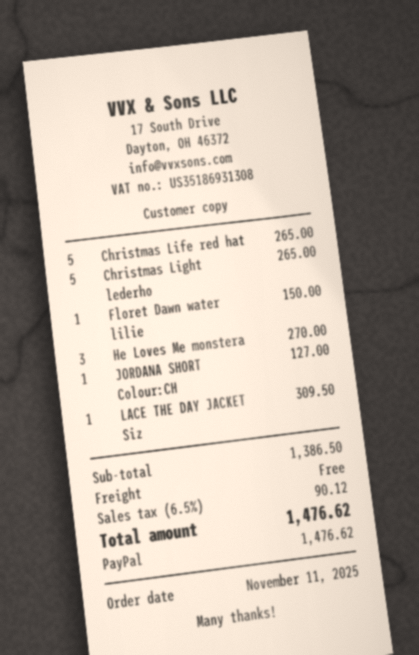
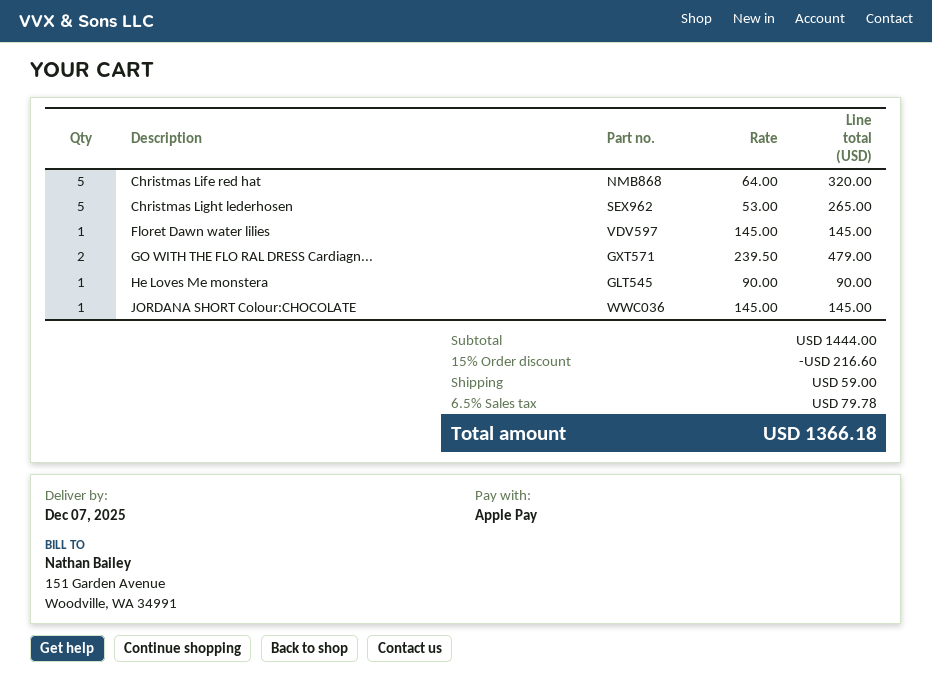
payment method: PayPal -> Apple Pay
Christmas Life red hat: 5 for 265.00 -> 5 for 320.00
Floret Dawn water lilie: 1 for 150.00 -> 1 for 145.00
He Loves Me monstera: 3 for 270.00 -> 1 for 90.00
JORDANA SHORT Colour:CH: 1 for 127.00 -> 1 for 145.00
LACE THE DAY JACKET Siz: 1 for 309.50 -> none
GO WITH THE FLO RAL DRESS Cardiagn...: none -> 2 for 479.00
subtotal: 1386.50 -> 1444.00
discount: none -> 15% = 216.60
shipping: 0.00 -> 59.00
tax: 6.5% = 90.12 -> 6.5% = 79.78
total: 1476.62 -> 1366.18

